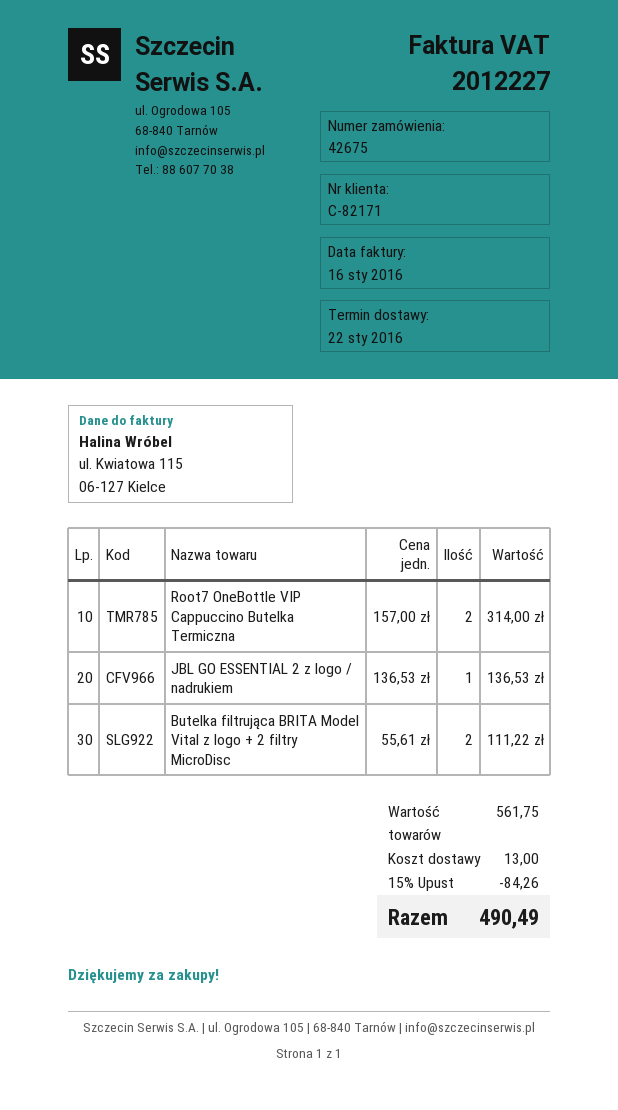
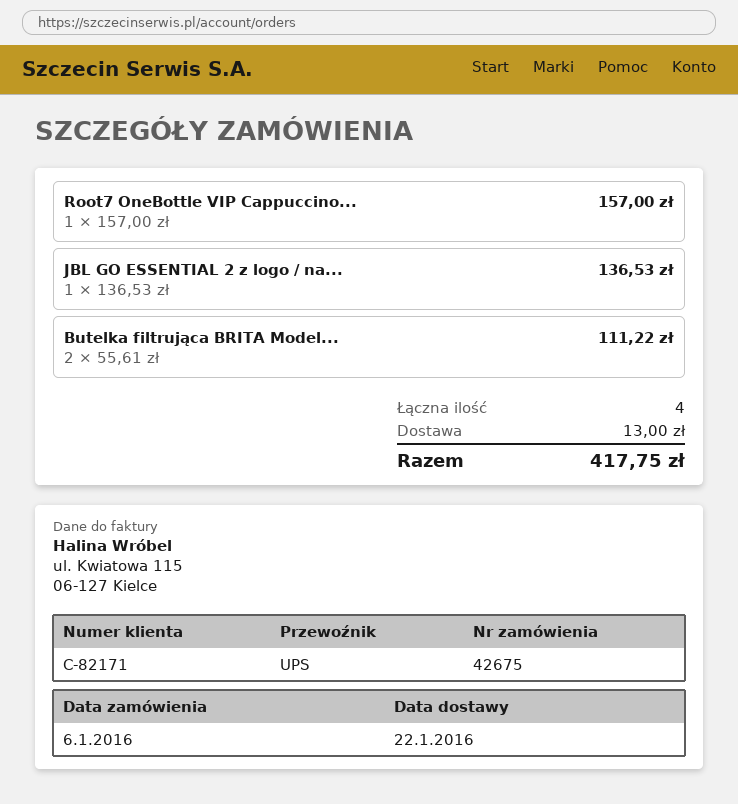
Root7 OneBottle VIP Cappuccino Butelka Termiczna: 2 x 157.00 = 314.00 -> 1 x 157.00 = 157.00
discount: 15% = 84.26 -> none
total: 490.49 -> 417.75

